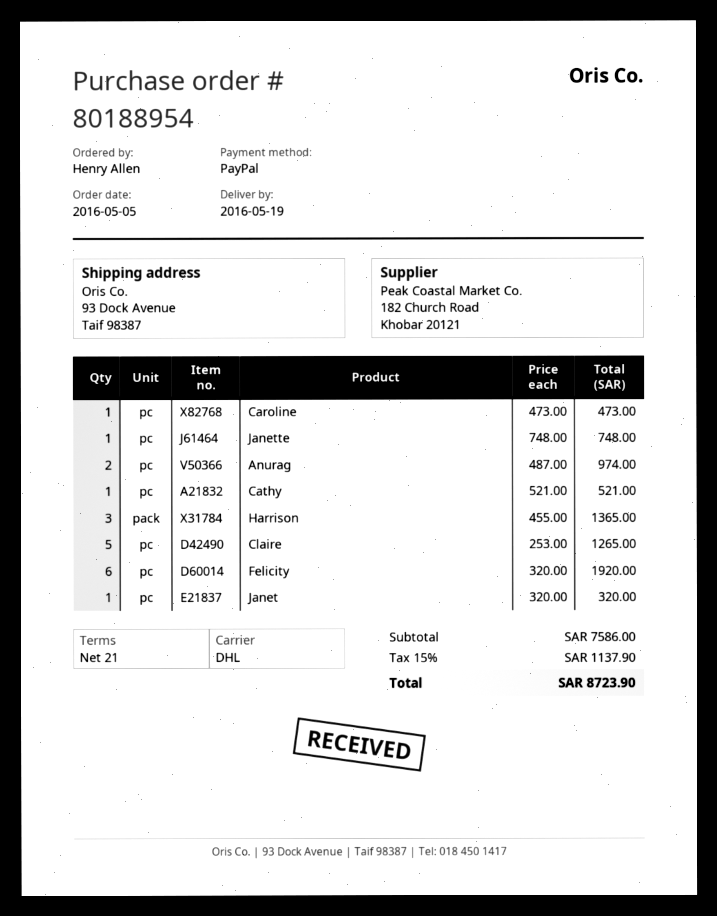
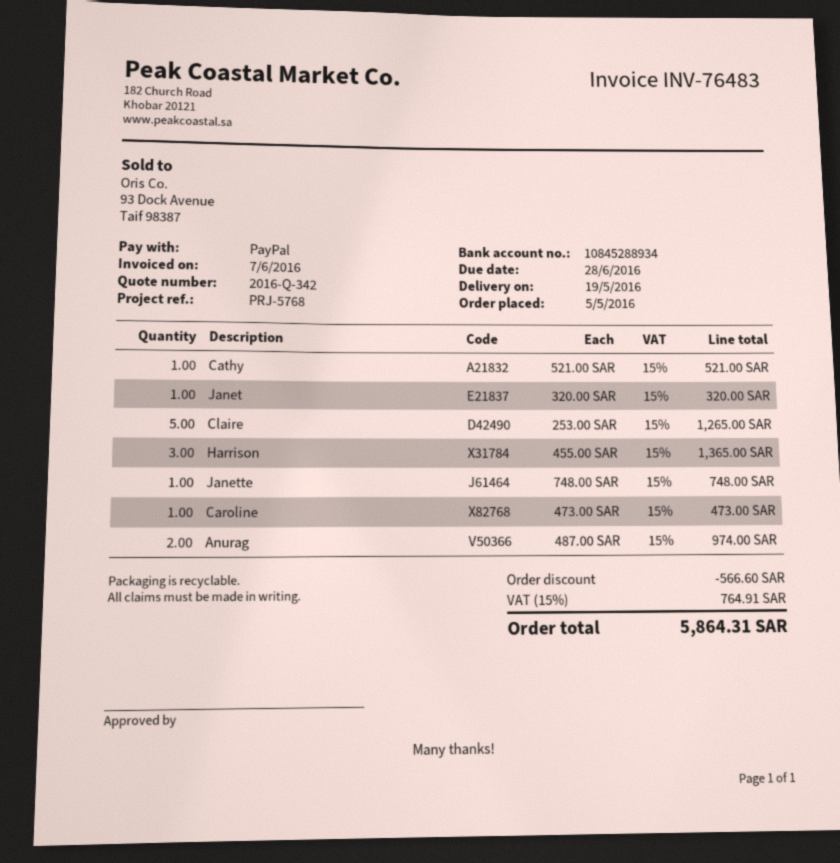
Felicity: 6 x 320.00 = 1920.00 -> none
discount: none -> 566.60
tax: 15% = 1137.90 -> 15% = 764.91
total: 8723.90 -> 5864.31

